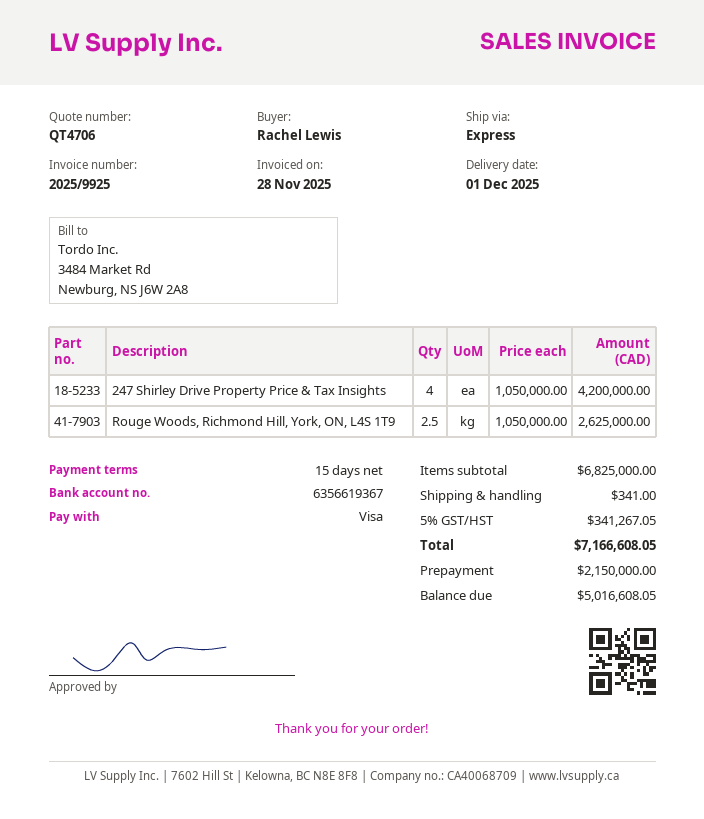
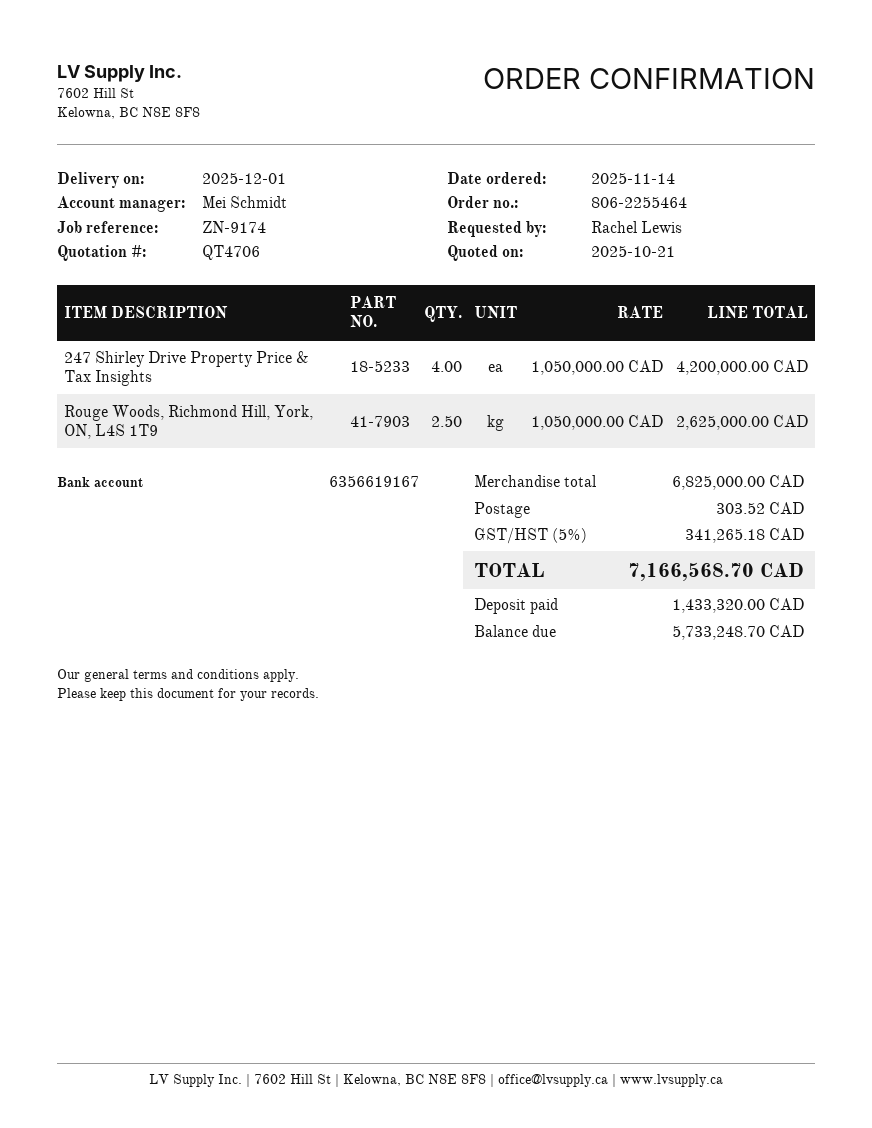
bank account: 6356619367 -> 6356619167
shipping: 341.00 -> 303.52
tax: 5% = 341267.05 -> 5% = 341265.18
total: 7166608.05 -> 7166568.70
deposit: 2150000.00 -> 1433320.00
balance: 5016608.05 -> 5733248.70

